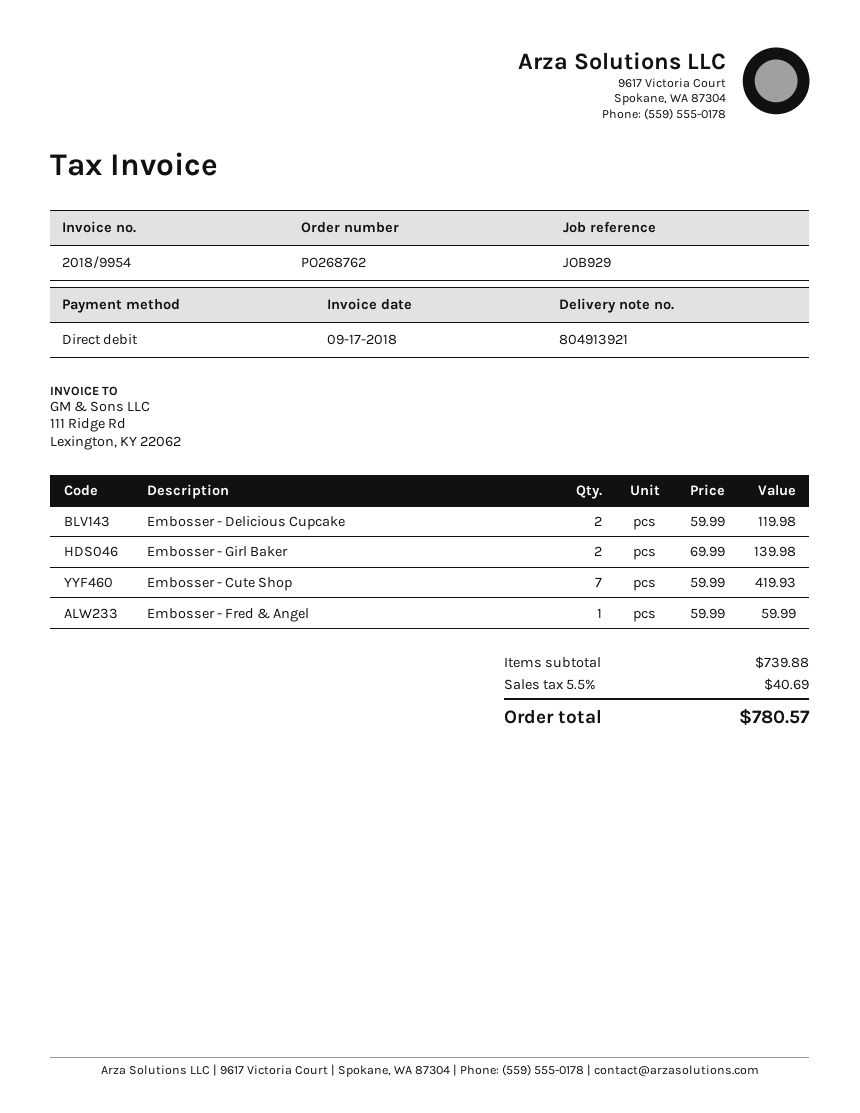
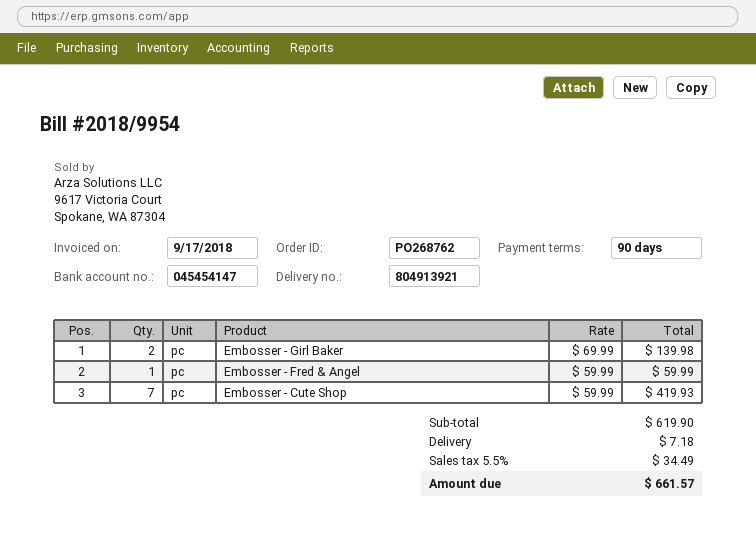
Embosser - Delicious Cupcake: 2 x 59.99 = 119.98 -> none
subtotal: 739.88 -> 619.90
shipping: none -> 7.18
tax: 5.5% = 40.69 -> 5.5% = 34.49
total: 780.57 -> 661.57

